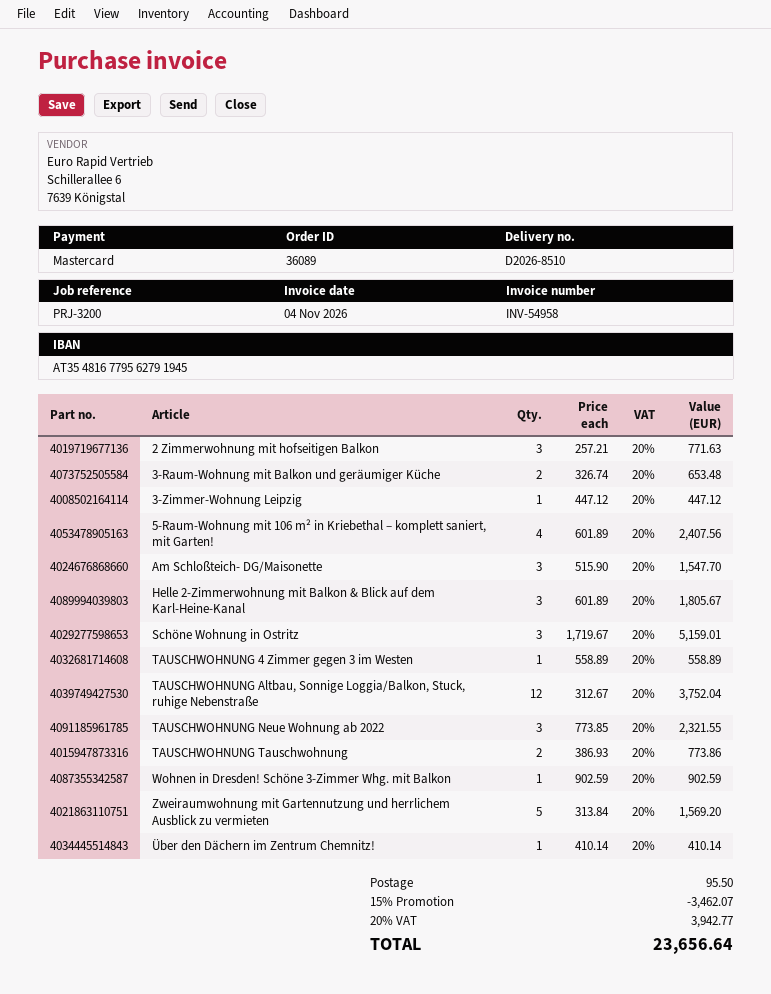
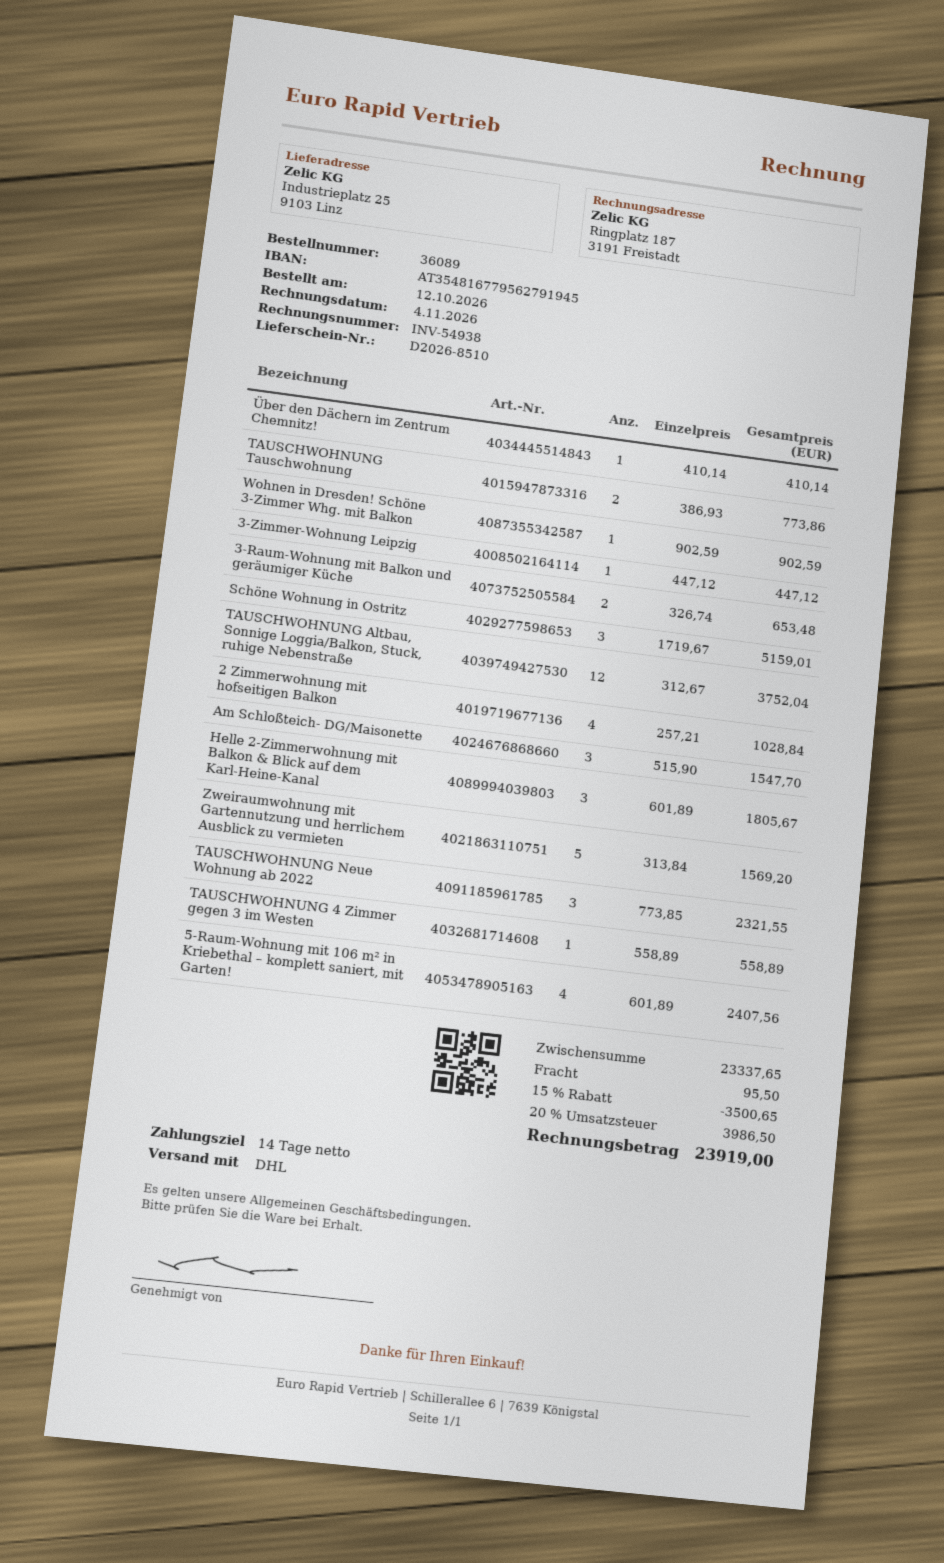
invoice number: INV-54958 -> INV-54938
2 Zimmerwohnung mit hofseitigen Balkon: 3 x 257.21 = 771.63 -> 4 x 257.21 = 1028.84
discount: 15% = 3462.07 -> 15% = 3500.65
tax: 20% = 3942.77 -> 20% = 3986.50
total: 23656.64 -> 23919.00

